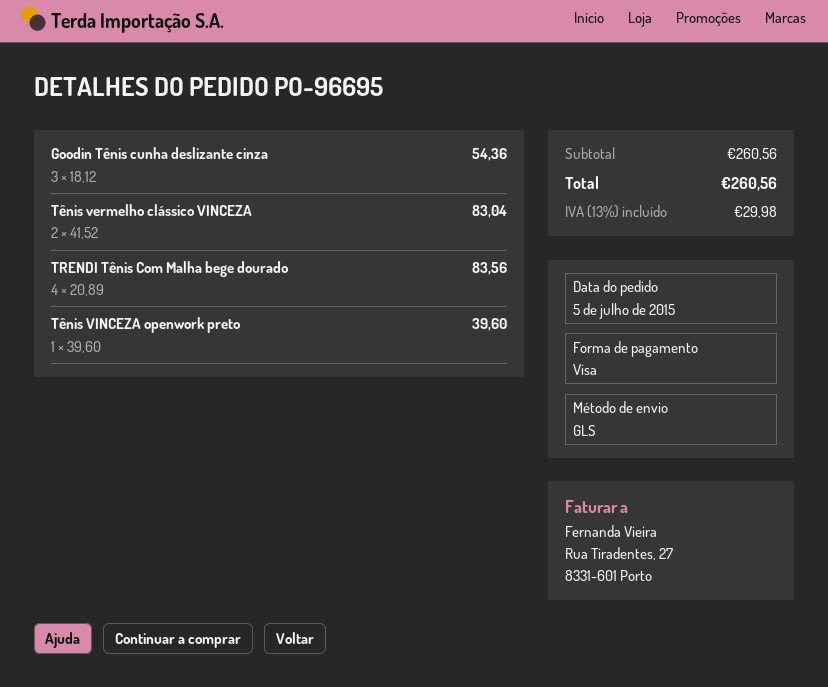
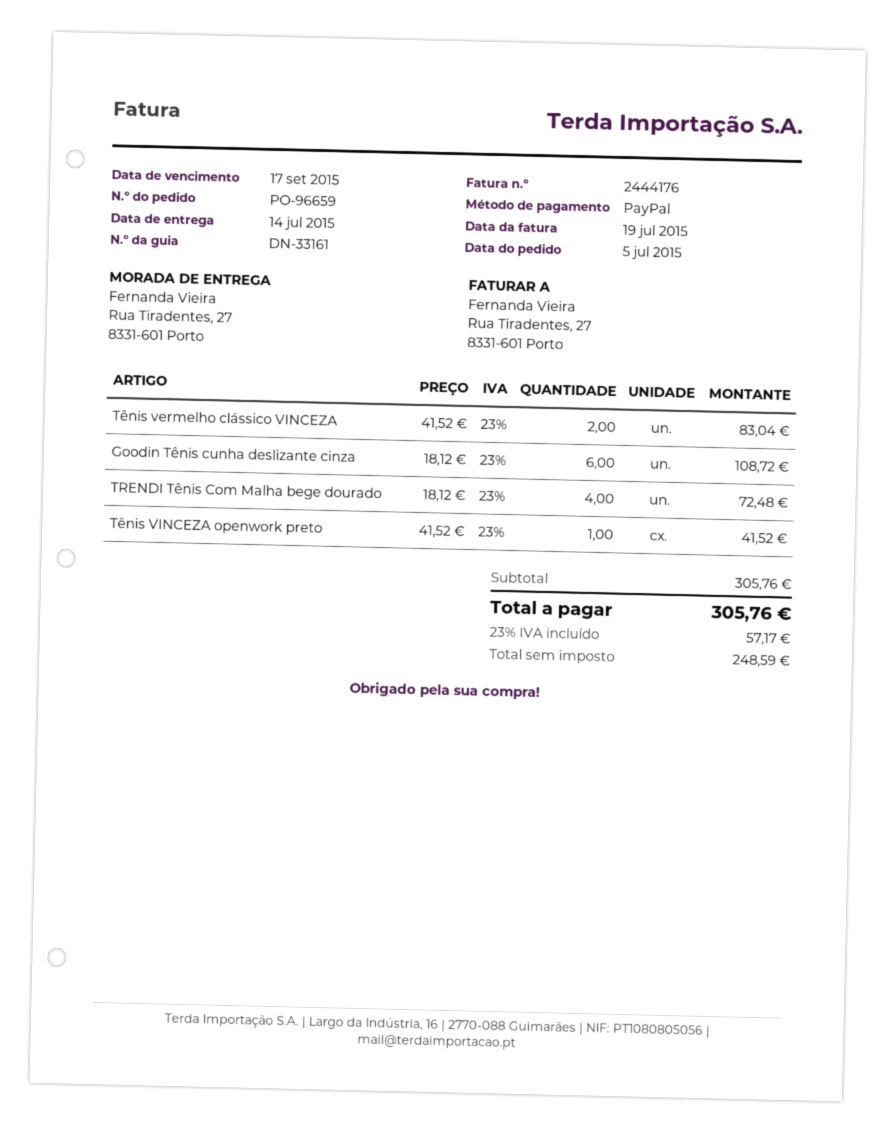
order number: PO-96695 -> PO-96659
payment method: Visa -> PayPal
Goodin Tênis cunha deslizante cinza: 3 x 18.12 = 54.36 -> 6 x 18.12 = 108.72
TRENDI Tênis Com Malha bege dourado: 4 x 20.89 = 83.56 -> 4 x 18.12 = 72.48
Tênis VINCEZA openwork preto: 1 x 39.60 = 39.60 -> 1 x 41.52 = 41.52
subtotal: 260.56 -> 305.76
tax: 13% = 29.98 -> 23% = 57.17
total: 260.56 -> 305.76

